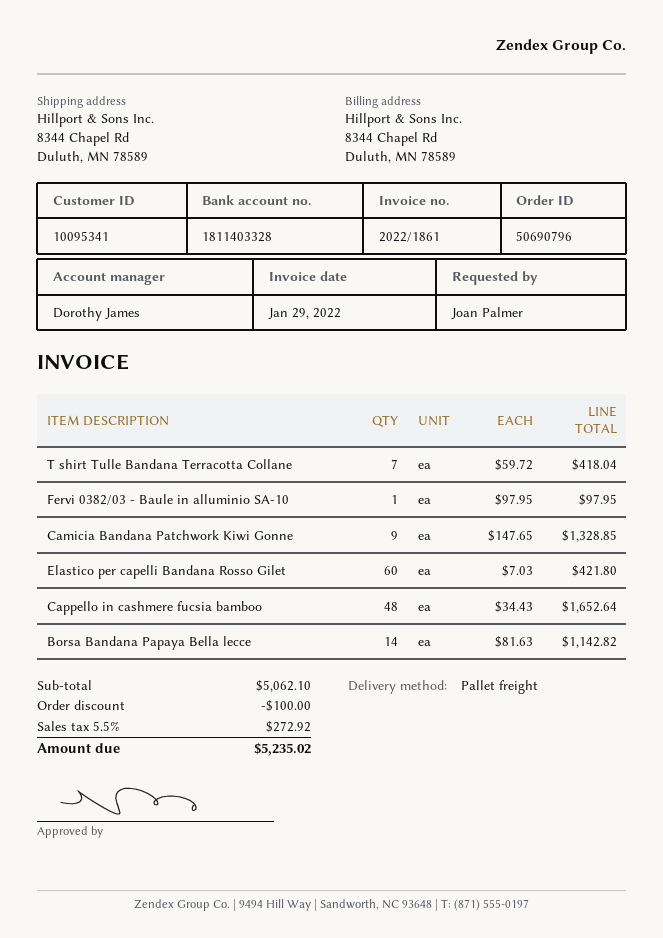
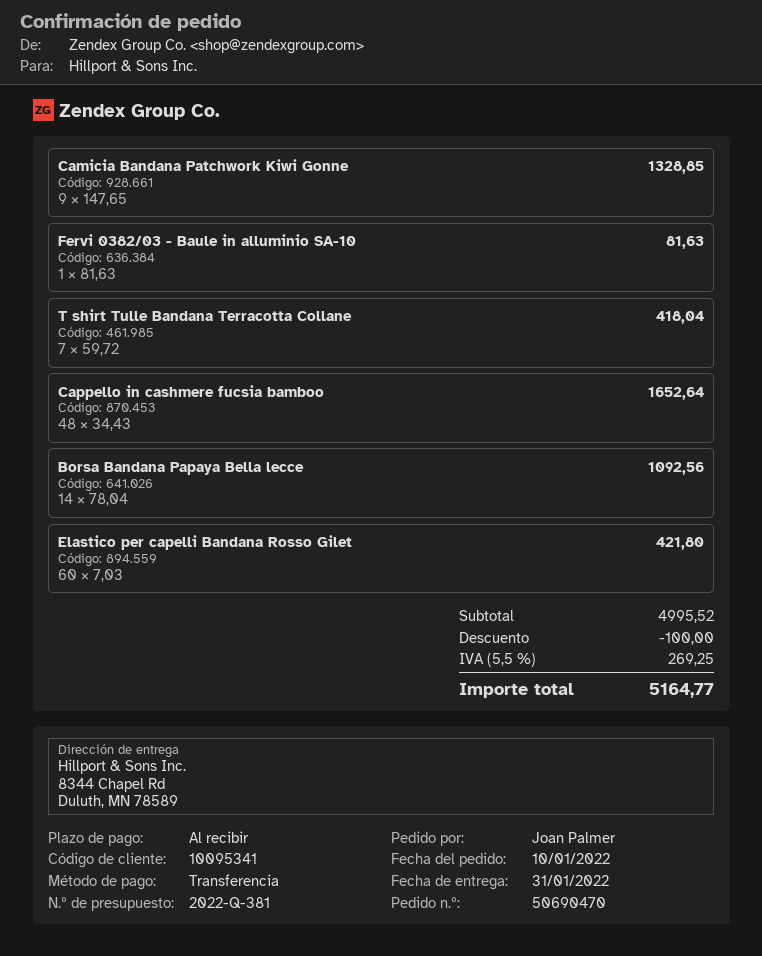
order number: 50690796 -> 50690470
Fervi 0382/03 - Baule in alluminio SA-10: 1 x 97.95 = 97.95 -> 1 x 81.63 = 81.63
Borsa Bandana Papaya Bella lecce: 14 x 81.63 = 1142.82 -> 14 x 78.04 = 1092.56
subtotal: 5062.10 -> 4995.52
tax: 5.5% = 272.92 -> 5.5% = 269.25
total: 5235.02 -> 5164.77

